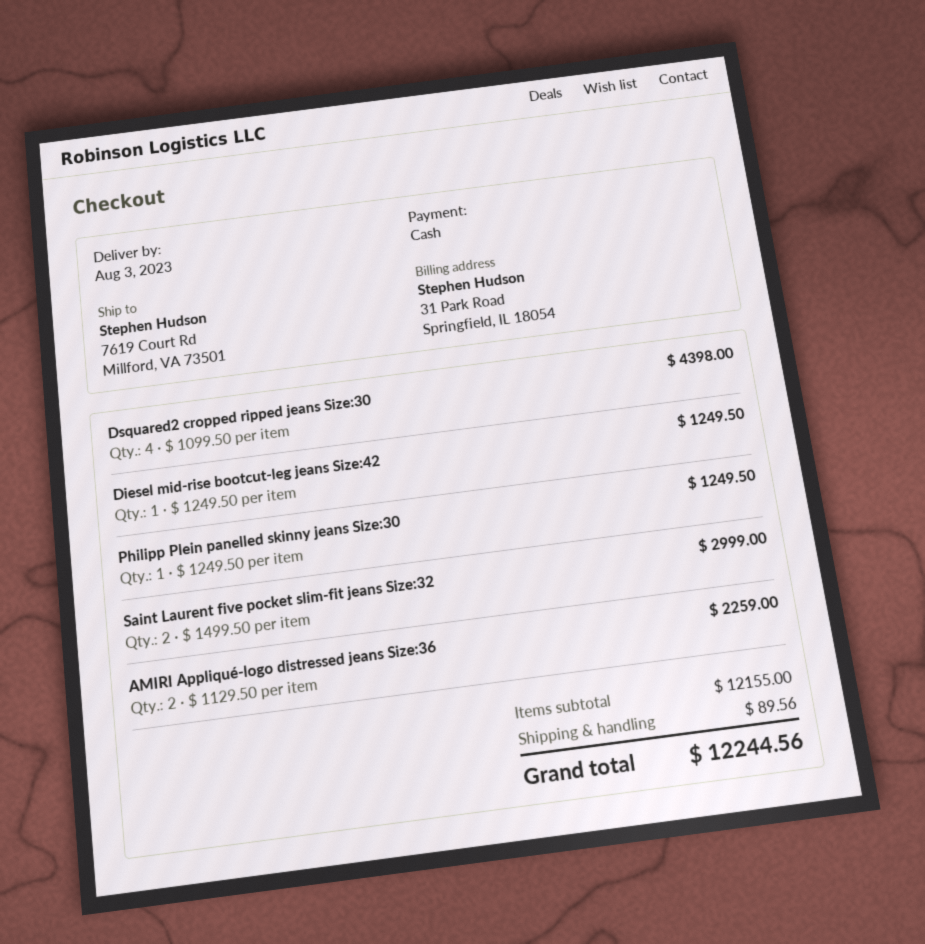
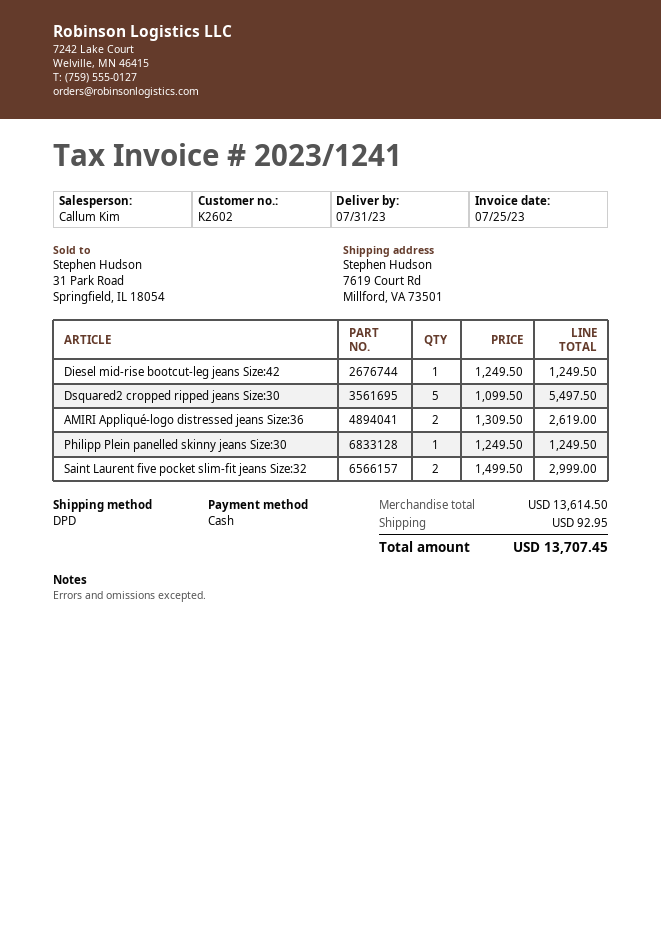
delivery date: 2023-08-03 -> 2023-07-31
Dsquared2 cropped ripped jeans Size:30: 4 x 1099.50 = 4398.00 -> 5 x 1099.50 = 5497.50
AMIRI Appliqué-logo distressed jeans Size:36: 2 x 1129.50 = 2259.00 -> 2 x 1309.50 = 2619.00
subtotal: 12155.00 -> 13614.50
shipping: 89.56 -> 92.95
total: 12244.56 -> 13707.45

